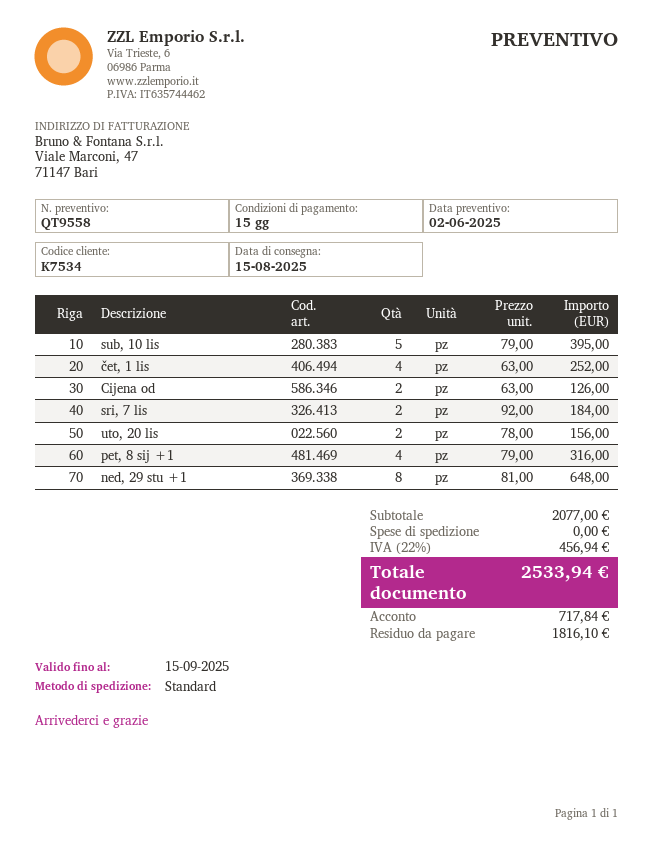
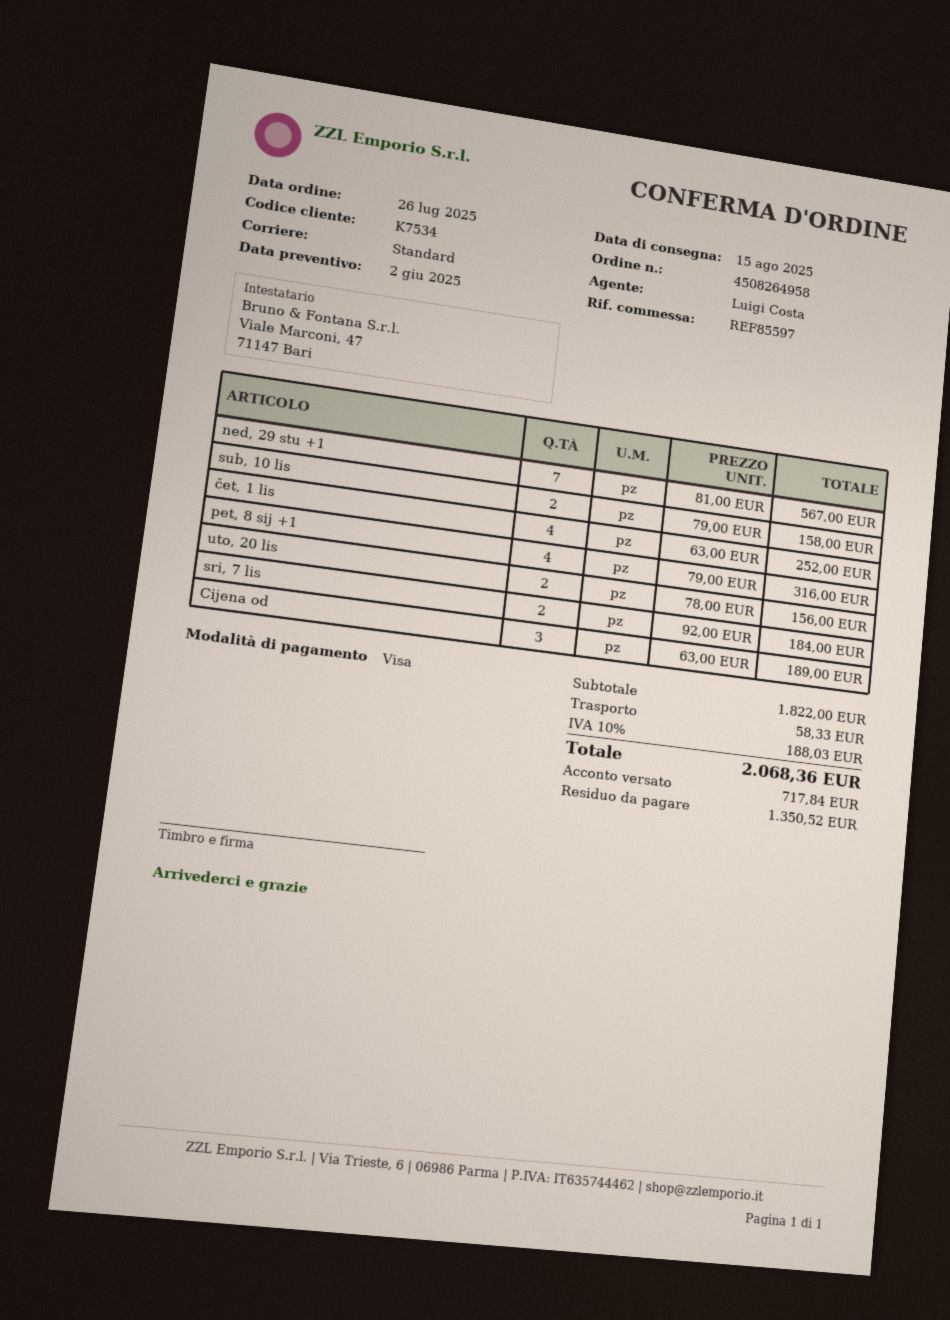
sub, 10 lis: 5 x 79.00 = 395.00 -> 2 x 79.00 = 158.00
Cijena od: 2 x 63.00 = 126.00 -> 3 x 63.00 = 189.00
ned, 29 stu +1: 8 x 81.00 = 648.00 -> 7 x 81.00 = 567.00
subtotal: 2077.00 -> 1822.00
shipping: 0.00 -> 58.33
tax: 22% = 456.94 -> 10% = 188.03
total: 2533.94 -> 2068.36
balance: 1816.10 -> 1350.52

